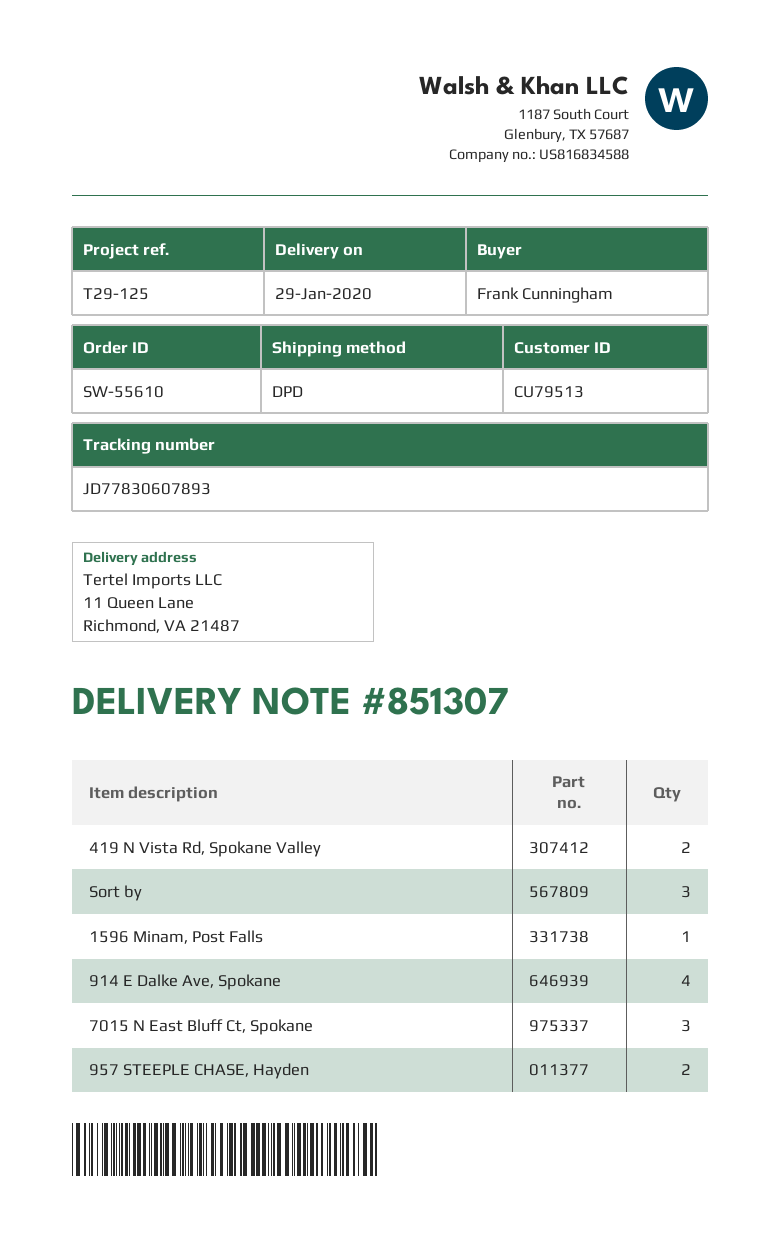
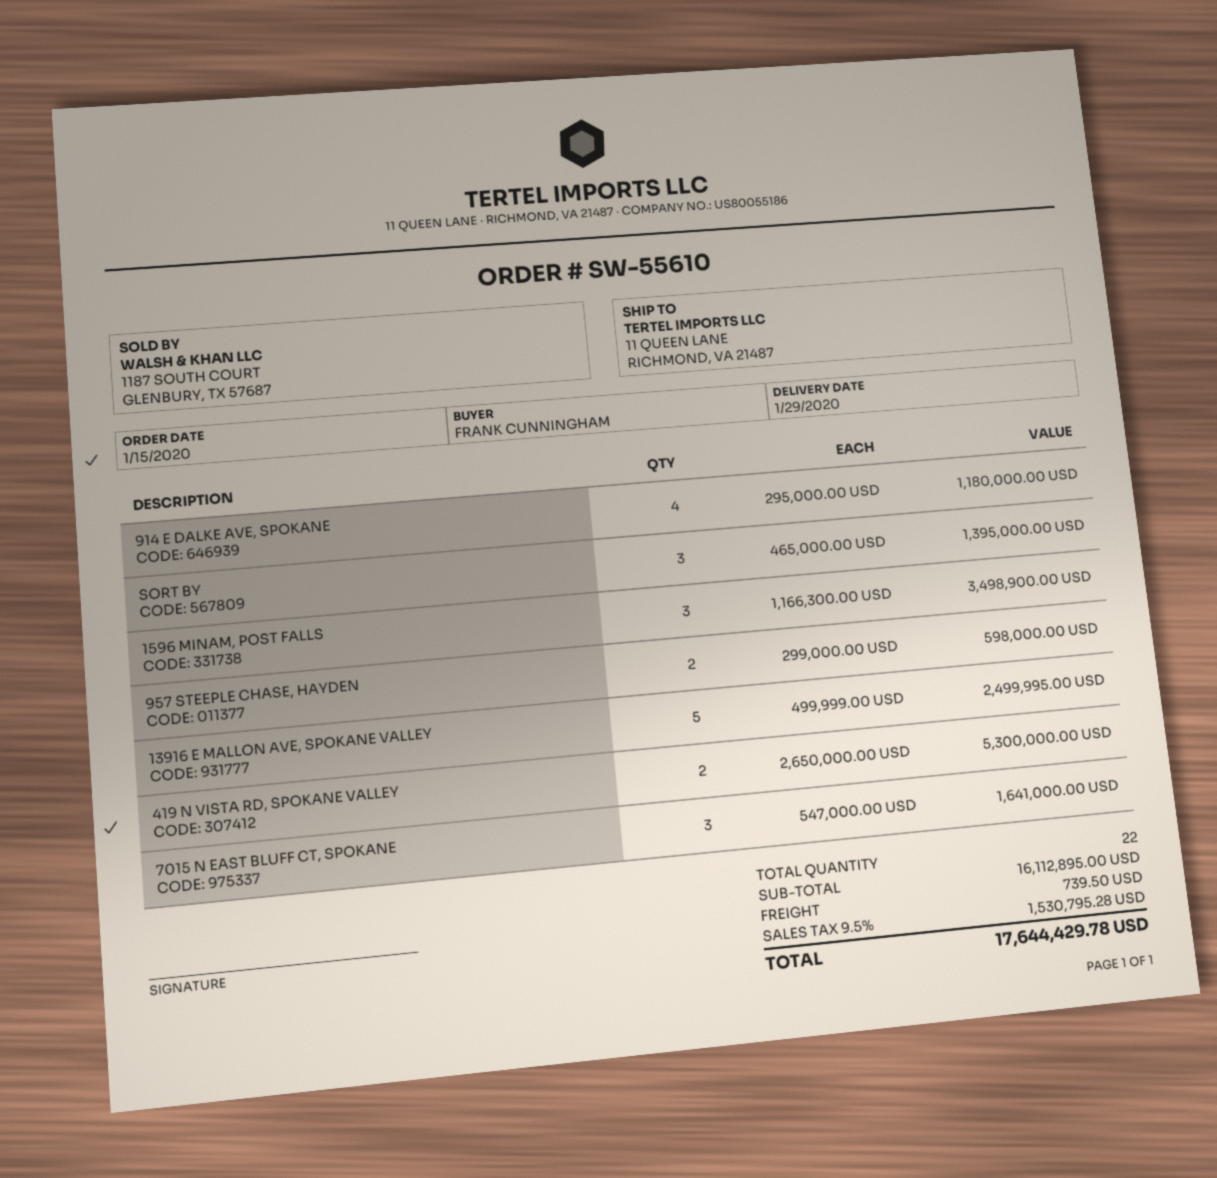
1596 Minam, Post Falls: 1 -> 3
13916 E MALLON AVE, SPOKANE VALLEY: none -> 5

